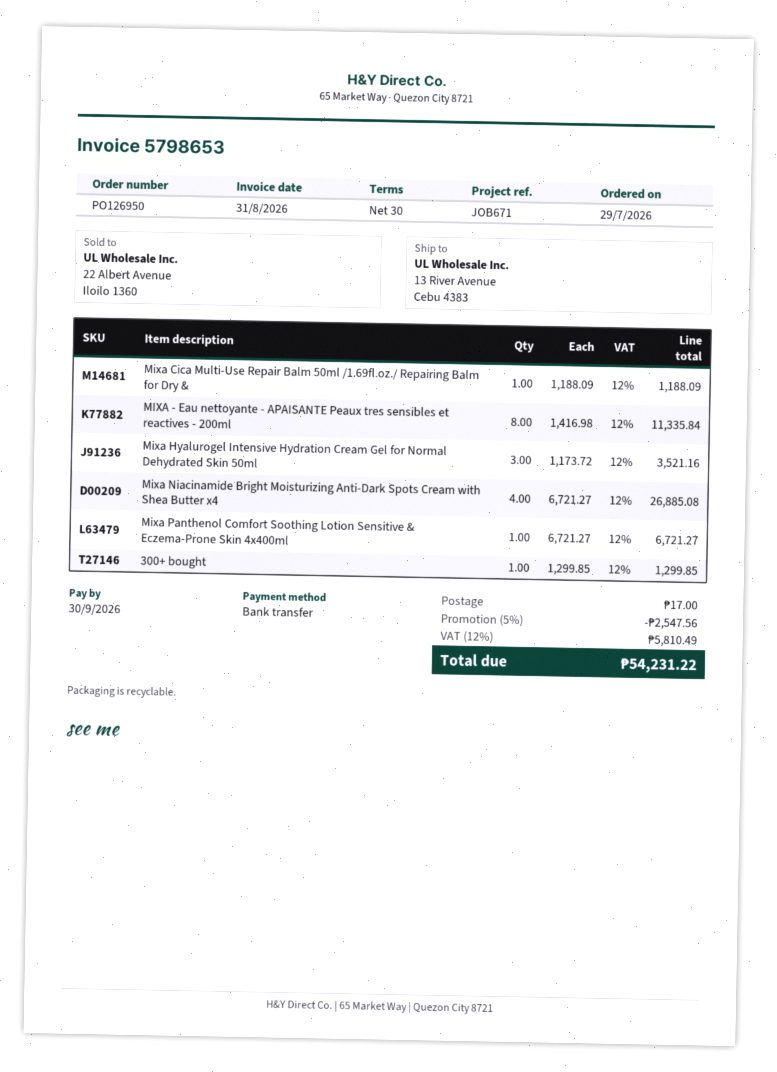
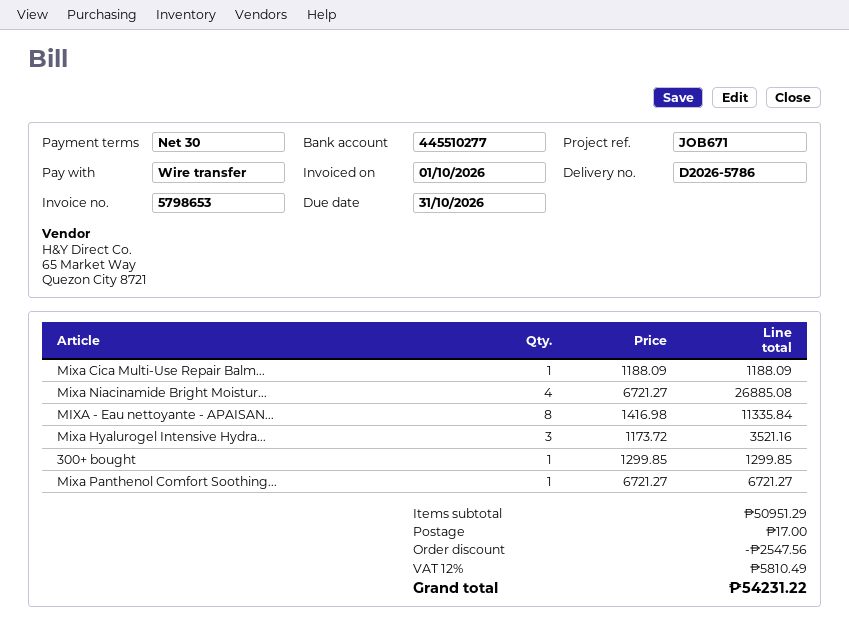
invoice date: 2026-08-31 -> 2026-10-01
due date: 2026-09-30 -> 2026-10-31

